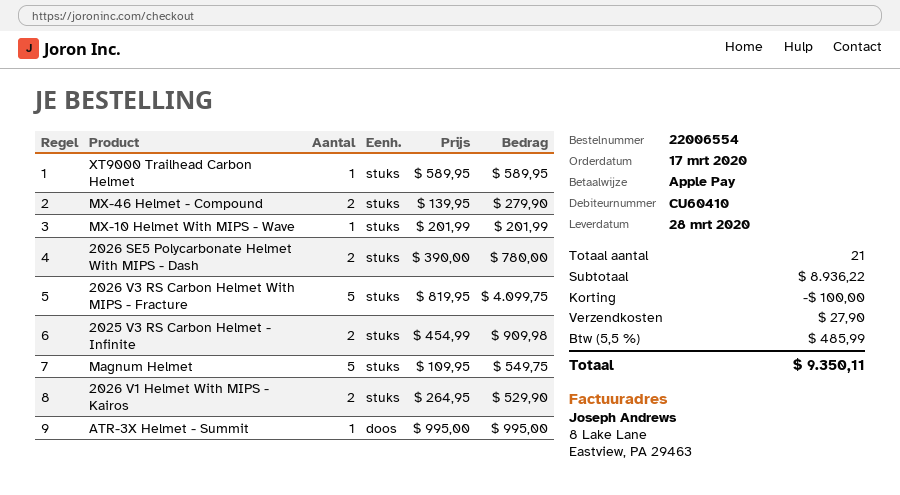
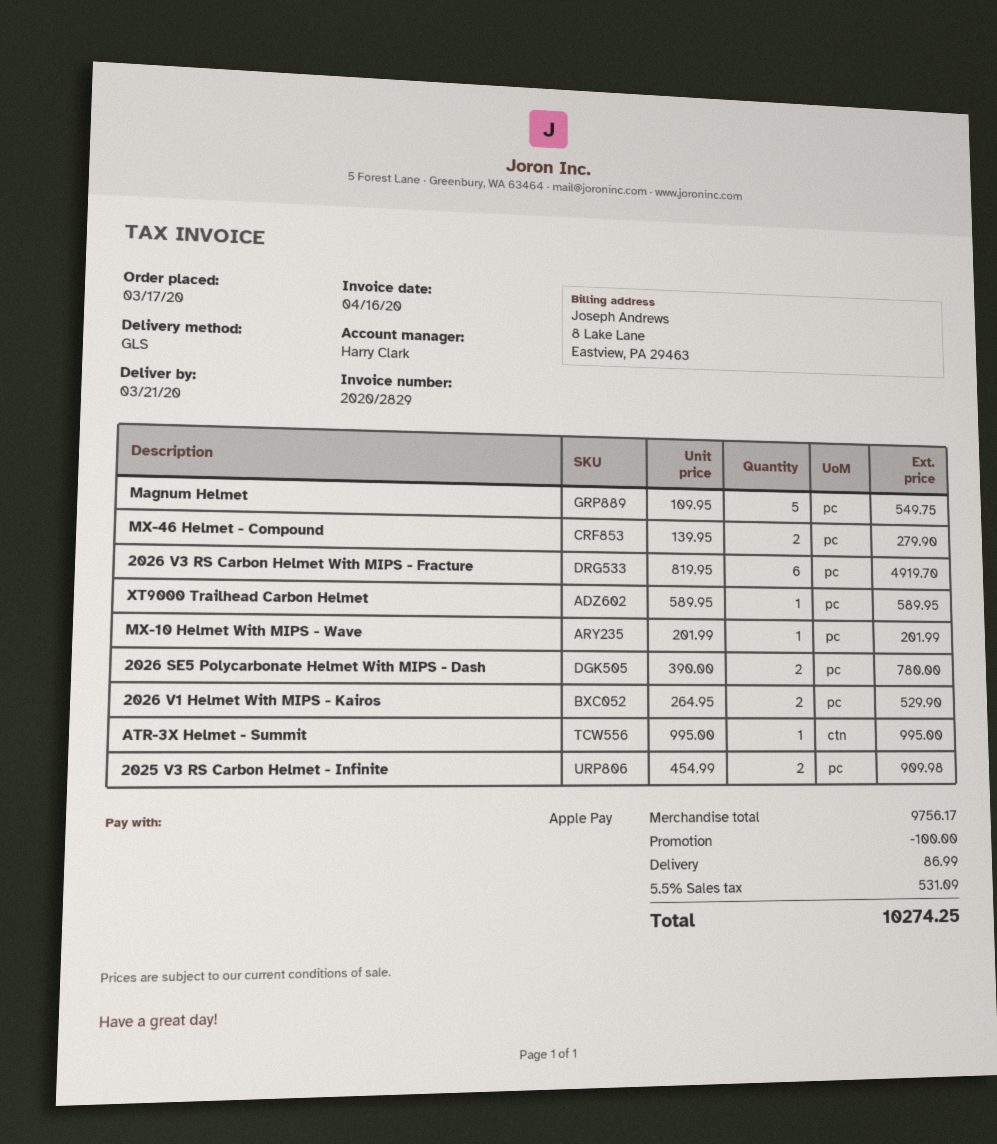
delivery date: 2020-03-28 -> 2020-03-21
2026 V3 RS Carbon Helmet With MIPS - Fracture: 5 x 819.95 = 4099.75 -> 6 x 819.95 = 4919.70
subtotal: 8936.22 -> 9756.17
shipping: 27.90 -> 86.99
tax: 5.5% = 485.99 -> 5.5% = 531.09
total: 9350.11 -> 10274.25

